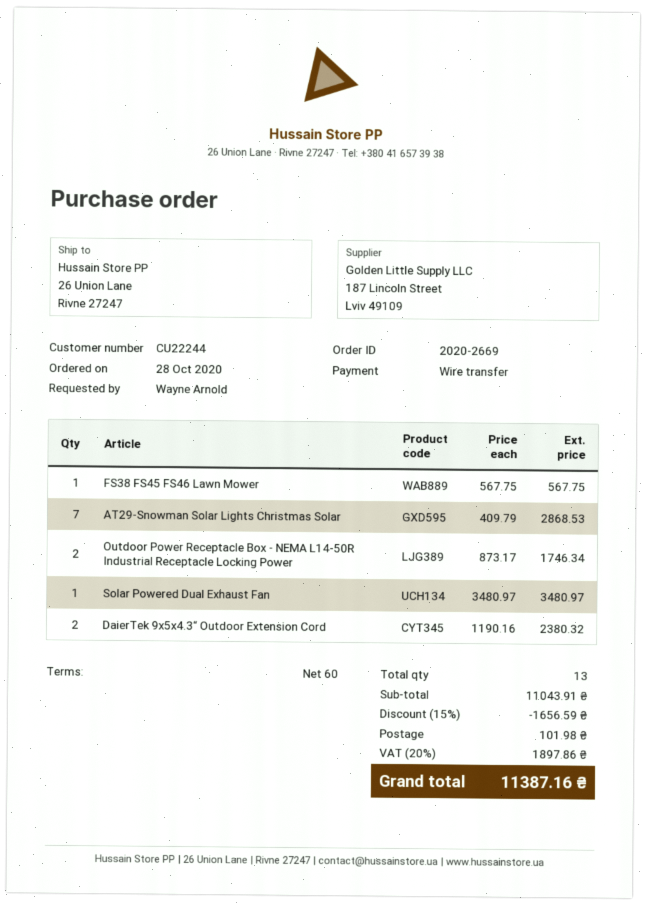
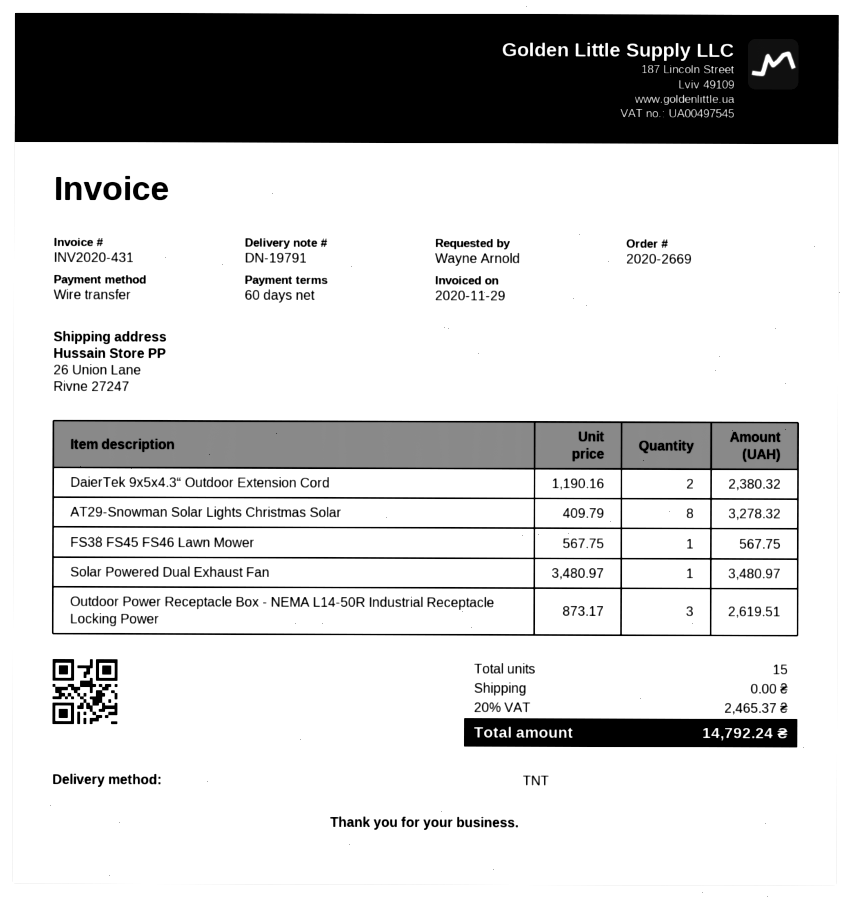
AT29-Snowman Solar Lights Christmas Solar: 7 x 409.79 = 2868.53 -> 8 x 409.79 = 3278.32
Outdoor Power Receptacle Box - NEMA L14-50R Industrial Receptacle Locking Power: 2 x 873.17 = 1746.34 -> 3 x 873.17 = 2619.51
total quantity: 13 -> 15
discount: 15% = 1656.59 -> none
shipping: 101.98 -> 0.00
tax: 20% = 1897.86 -> 20% = 2465.37
total: 11387.16 -> 14792.24

